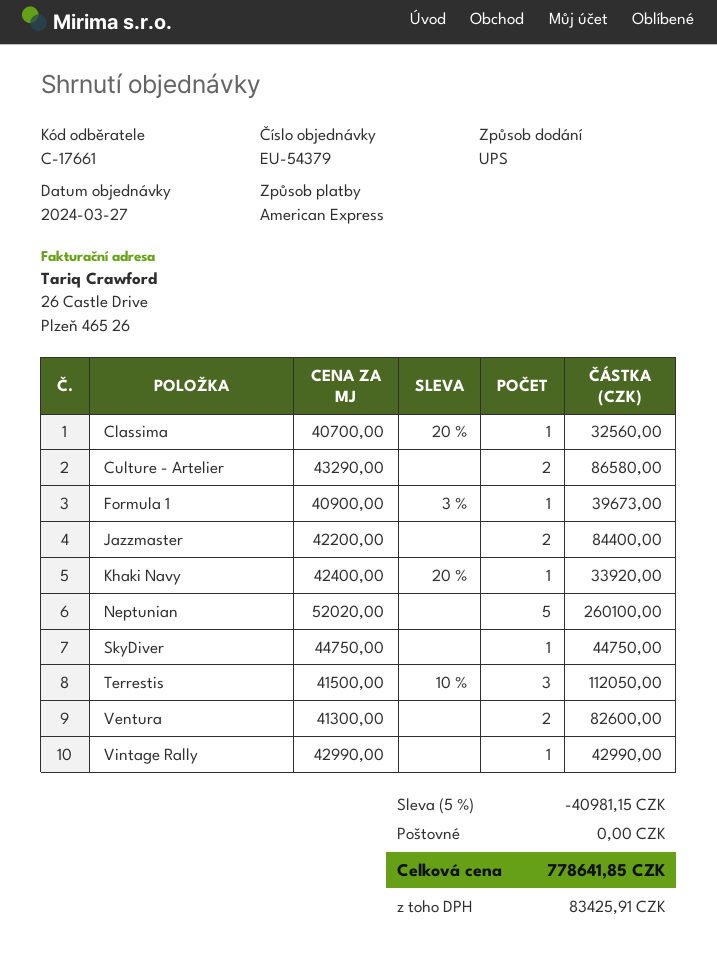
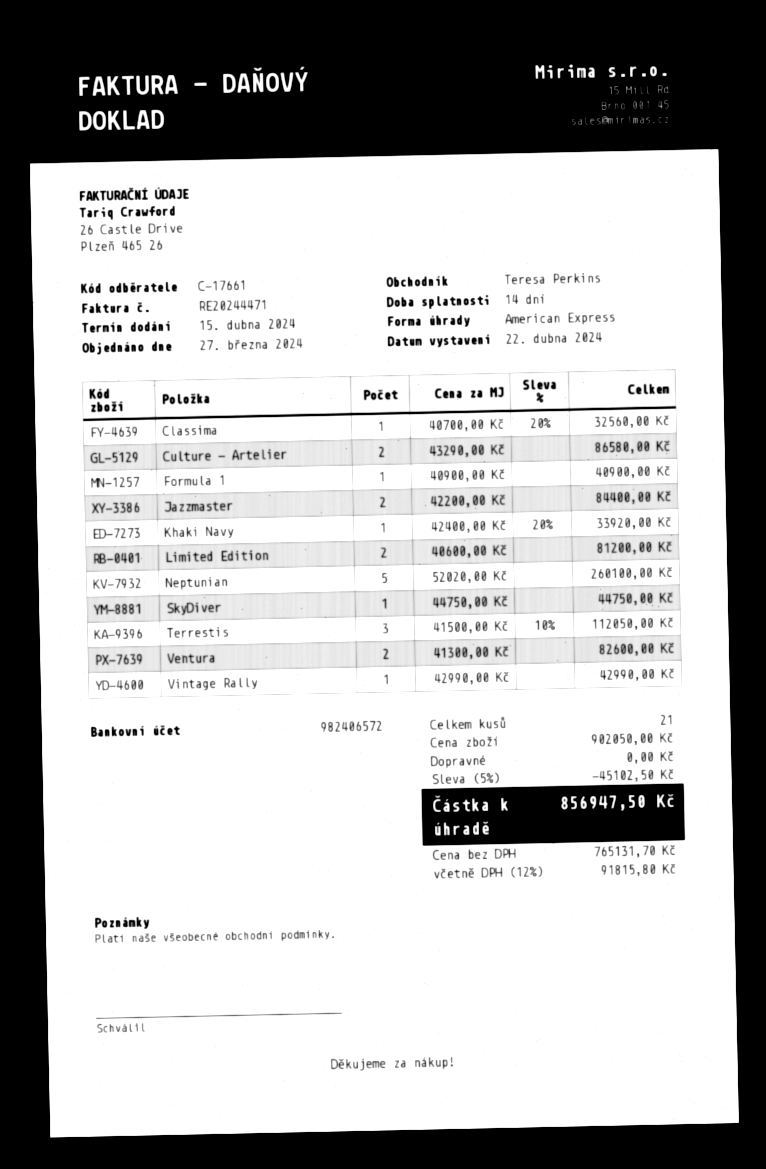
Formula 1: 1 x 40900.00 - 3% = 39673.00 -> 1 x 40900.00 = 40900.00
Limited Edition: none -> 2 x 40600.00 = 81200.00
discount: 5% = 40981.15 -> 5% = 45102.50
tax: 83425.91 -> 91815.80
total: 778641.85 -> 856947.50

